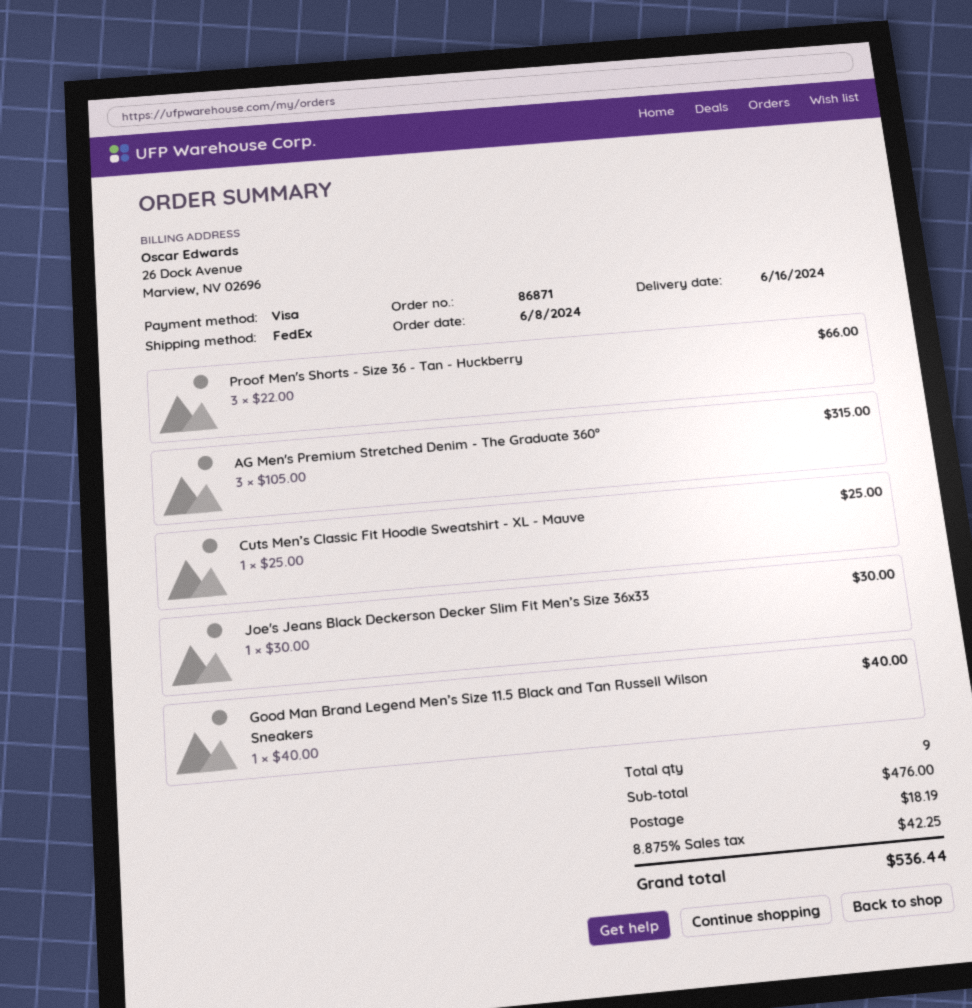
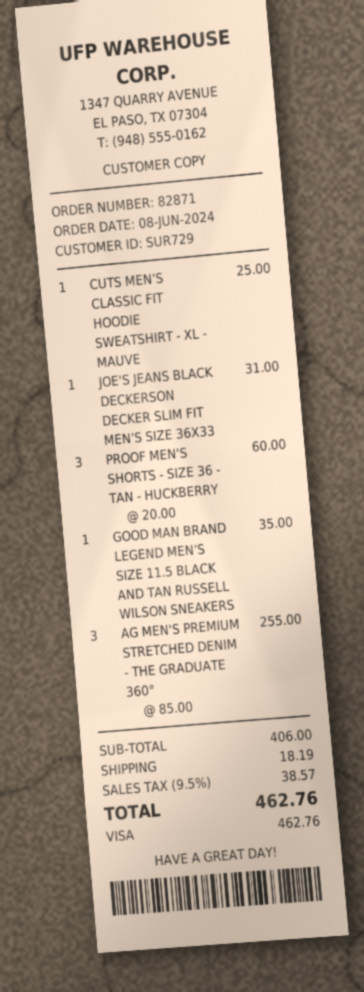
order number: 86871 -> 82871
Proof Men's Shorts - Size 36 - Tan - Huckberry: 3 x 22.00 = 66.00 -> 3 x 20.00 = 60.00
AG Men's Premium Stretched Denim - The Graduate 360°: 3 x 105.00 = 315.00 -> 3 x 85.00 = 255.00
Joe's Jeans Black Deckerson Decker Slim Fit Men’s Size 36x33: 1 x 30.00 = 30.00 -> 1 x 31.00 = 31.00
Good Man Brand Legend Men’s Size 11.5 Black and Tan Russell Wilson Sneakers: 1 x 40.00 = 40.00 -> 1 x 35.00 = 35.00
subtotal: 476.00 -> 406.00
tax: 8.875% = 42.25 -> 9.5% = 38.57
total: 536.44 -> 462.76

